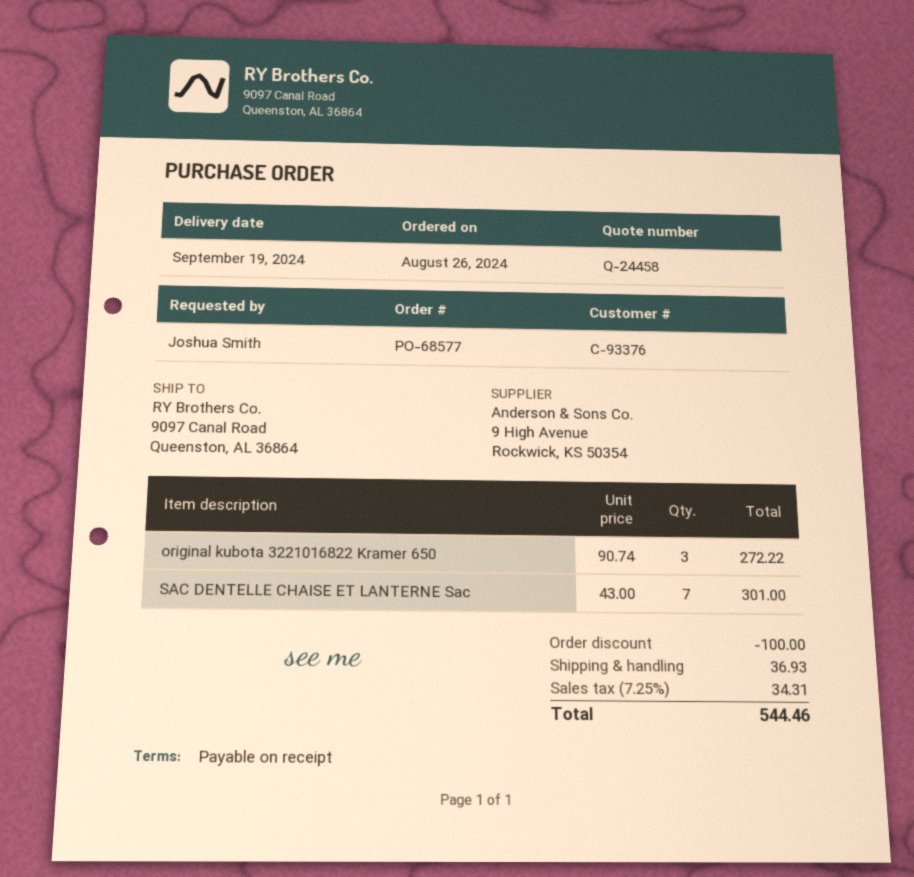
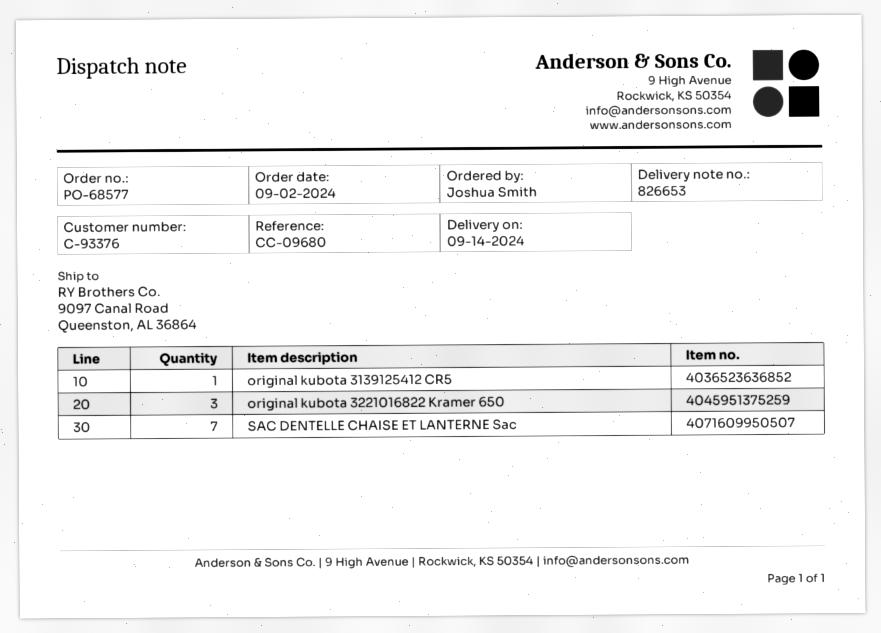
order date: 2024-08-26 -> 2024-09-02
delivery date: 2024-09-19 -> 2024-09-14
original kubota 3139125412 CR5: none -> 1

